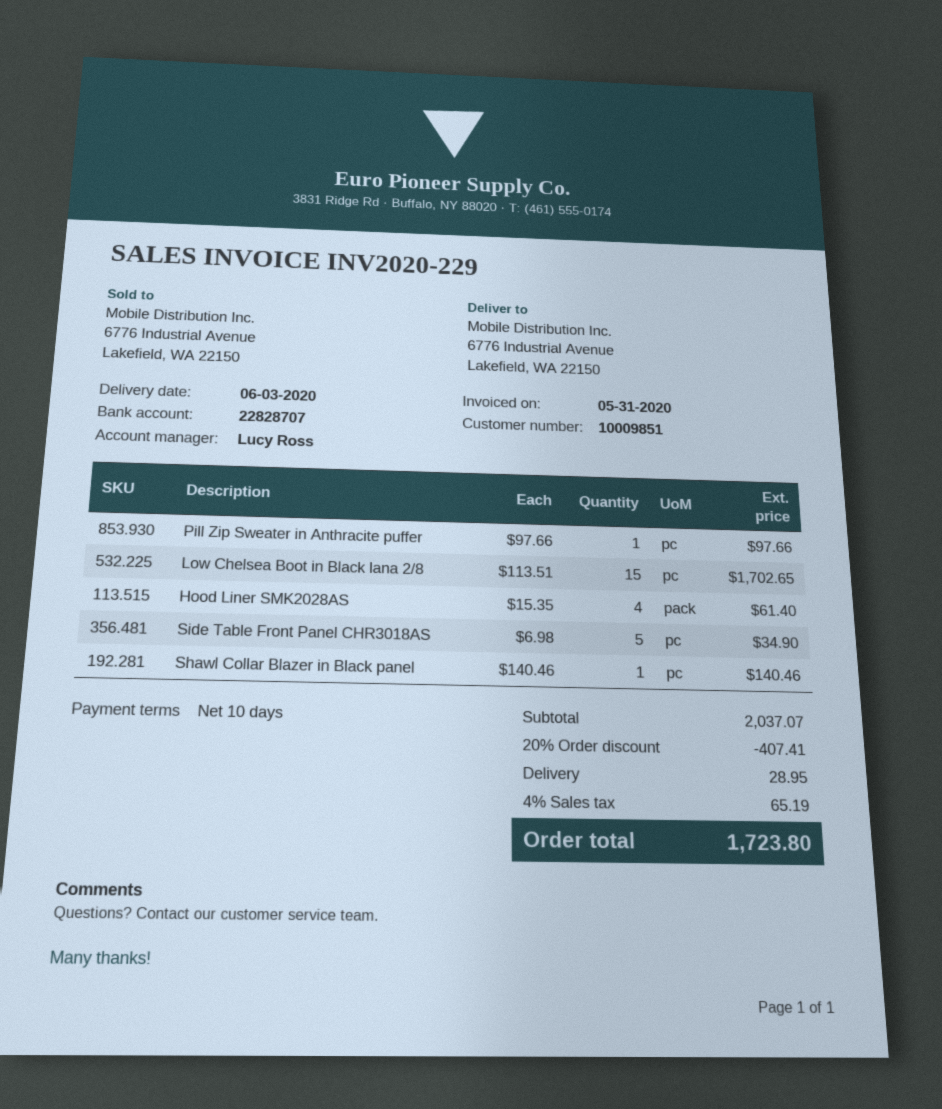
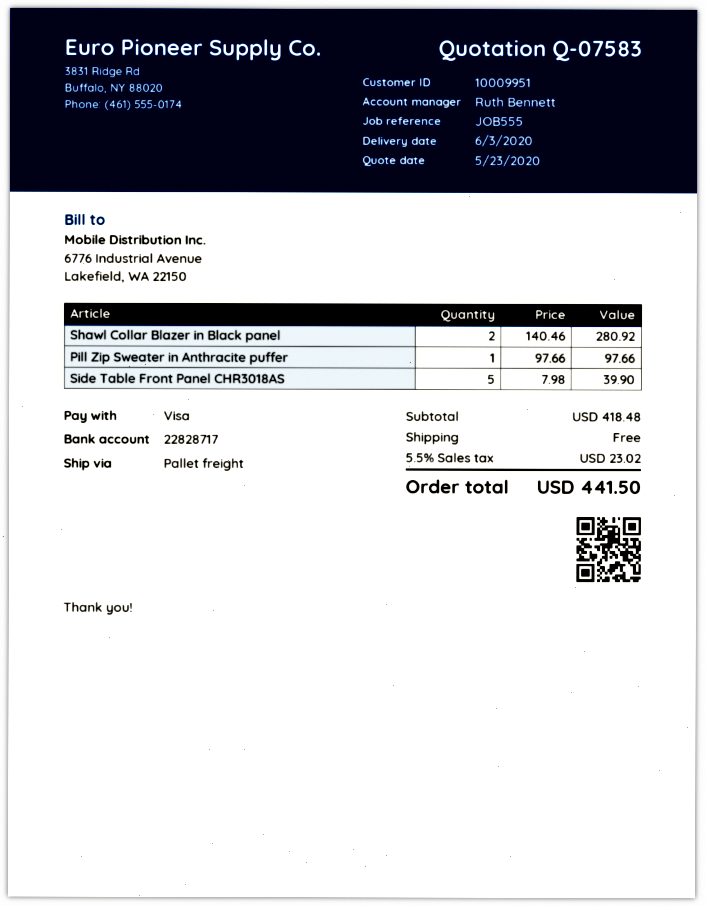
customer number: 10009851 -> 10009951
sales rep: Lucy Ross -> Ruth Bennett
bank account: 22828707 -> 22828717
Low Chelsea Boot in Black lana 2/8: 15 x 113.51 = 1702.65 -> none
Hood Liner SMK2028AS: 4 x 15.35 = 61.40 -> none
Side Table Front Panel CHR3018AS: 5 x 6.98 = 34.90 -> 5 x 7.98 = 39.90
Shawl Collar Blazer in Black panel: 1 x 140.46 = 140.46 -> 2 x 140.46 = 280.92
subtotal: 2037.07 -> 418.48
discount: 20% = 407.41 -> none
shipping: 28.95 -> 0.00
tax: 4% = 65.19 -> 5.5% = 23.02
total: 1723.80 -> 441.50

